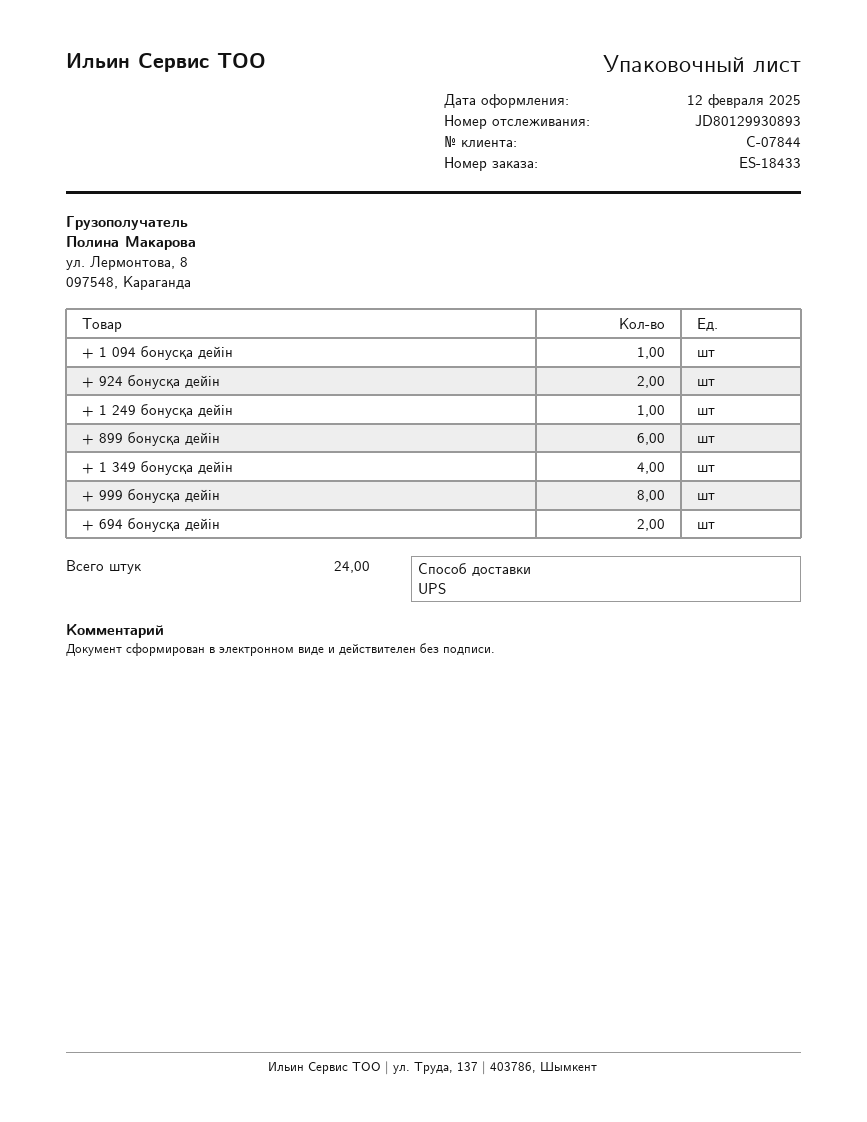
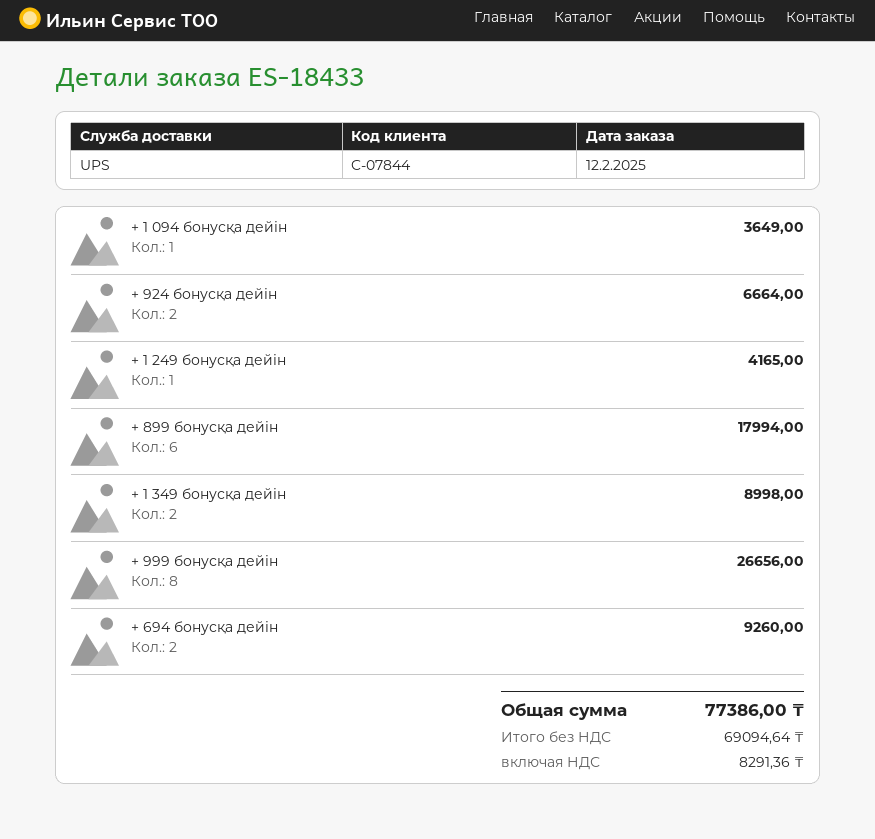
+ 1 349 бонусқа дейін: 4 -> 2

